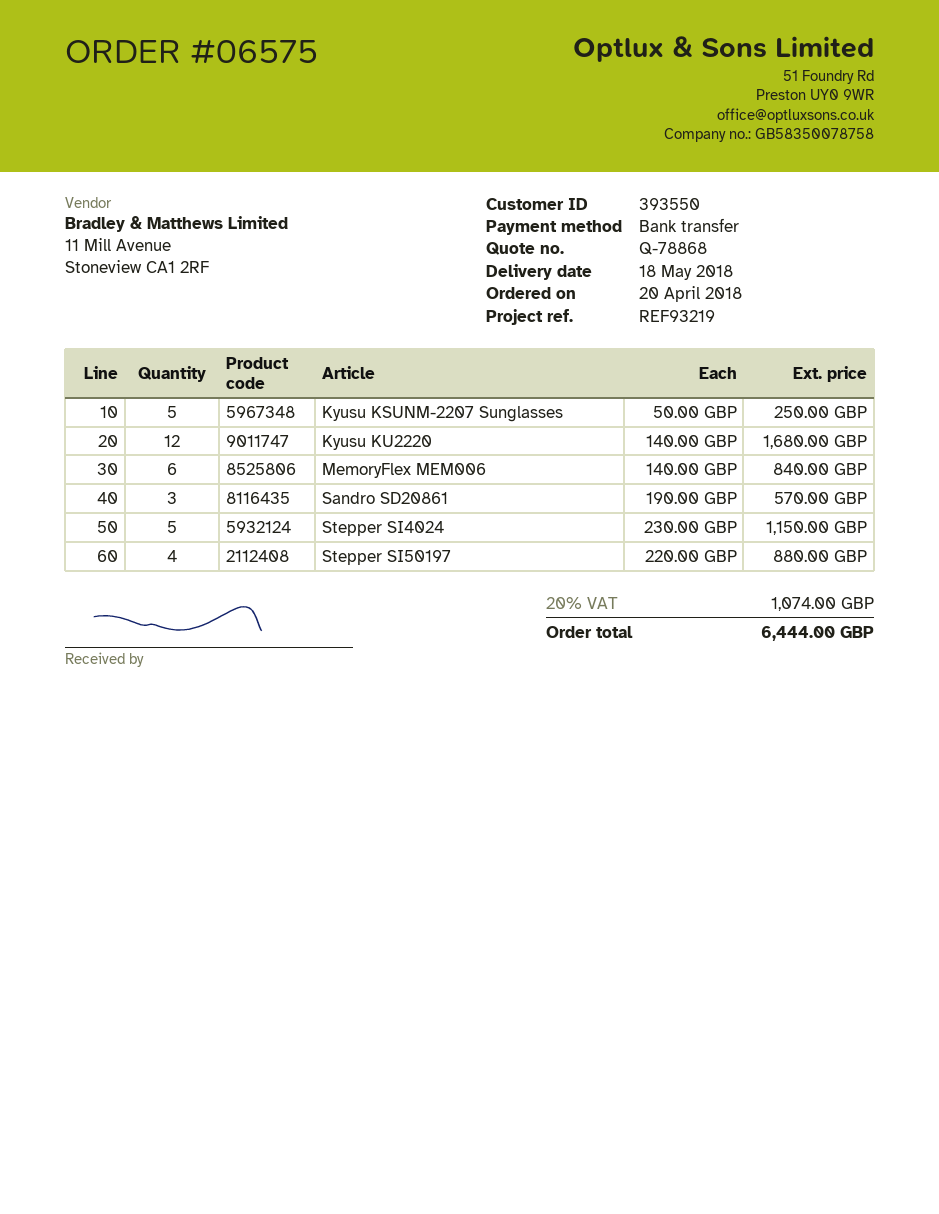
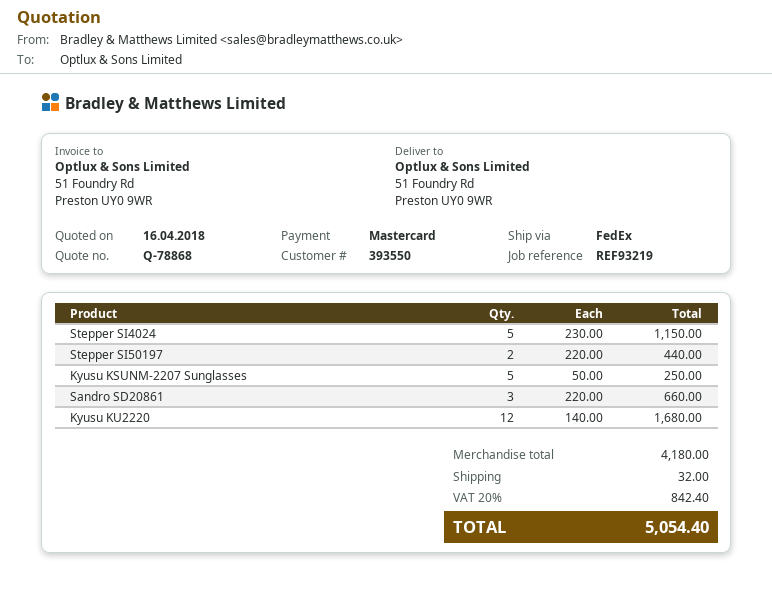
payment method: bank transfer -> Mastercard
MemoryFlex MEM006: 6 x 140.00 = 840.00 -> none
Sandro SD20861: 3 x 190.00 = 570.00 -> 3 x 220.00 = 660.00
Stepper SI50197: 4 x 220.00 = 880.00 -> 2 x 220.00 = 440.00
shipping: none -> 32.00
tax: 20% = 1074.00 -> 20% = 842.40
total: 6444.00 -> 5054.40

